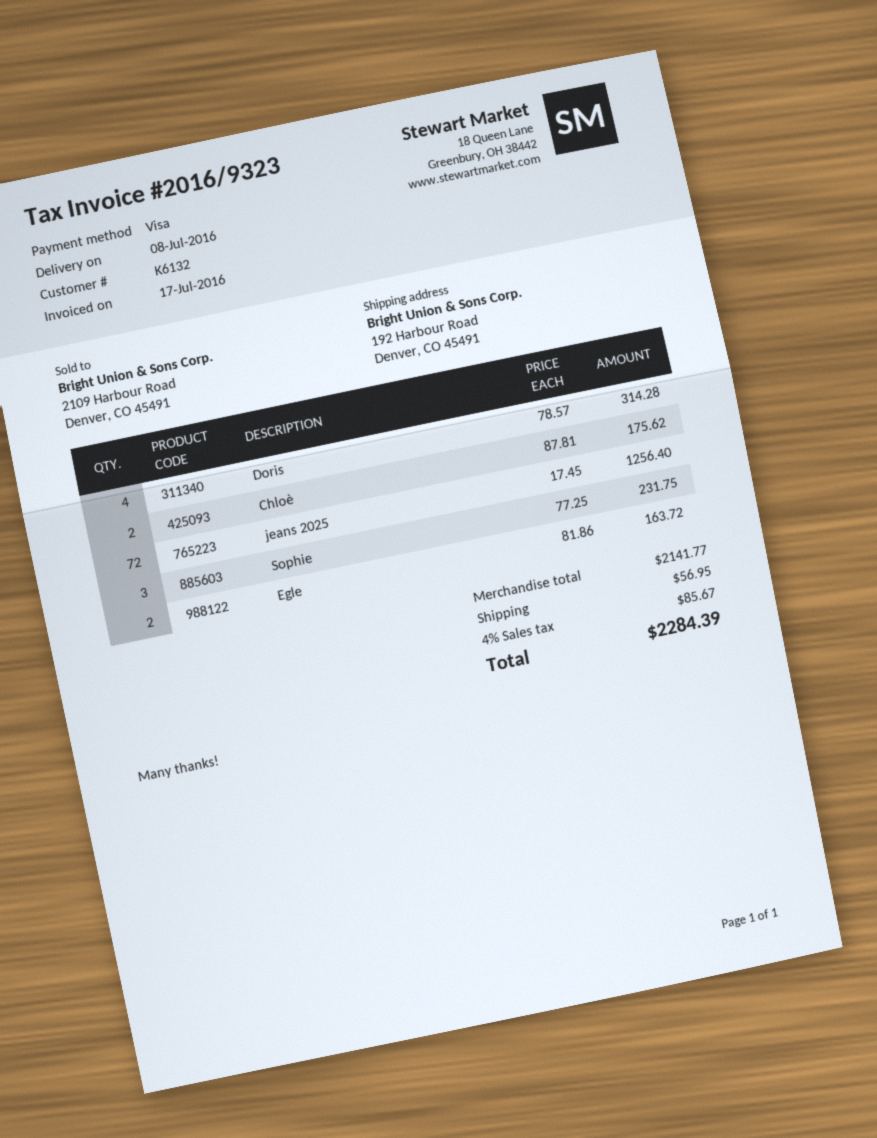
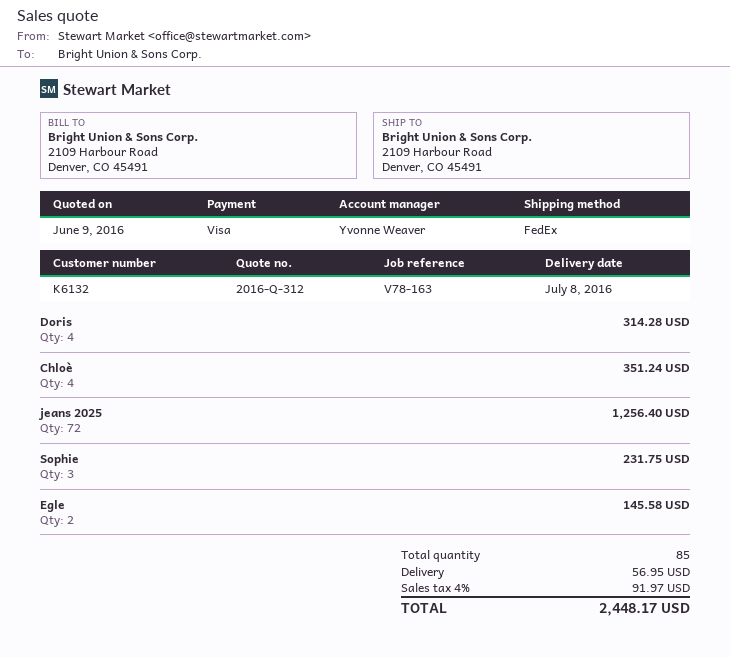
ship to: 192 Harbour Road, Denver, CO 45491 -> 2109 Harbour Road, Denver, CO 45491
Chloè: 2 for 175.62 -> 4 for 351.24
Egle: 2 for 163.72 -> 2 for 145.58
tax: 4% = 85.67 -> 4% = 91.97
total: 2284.39 -> 2448.17

